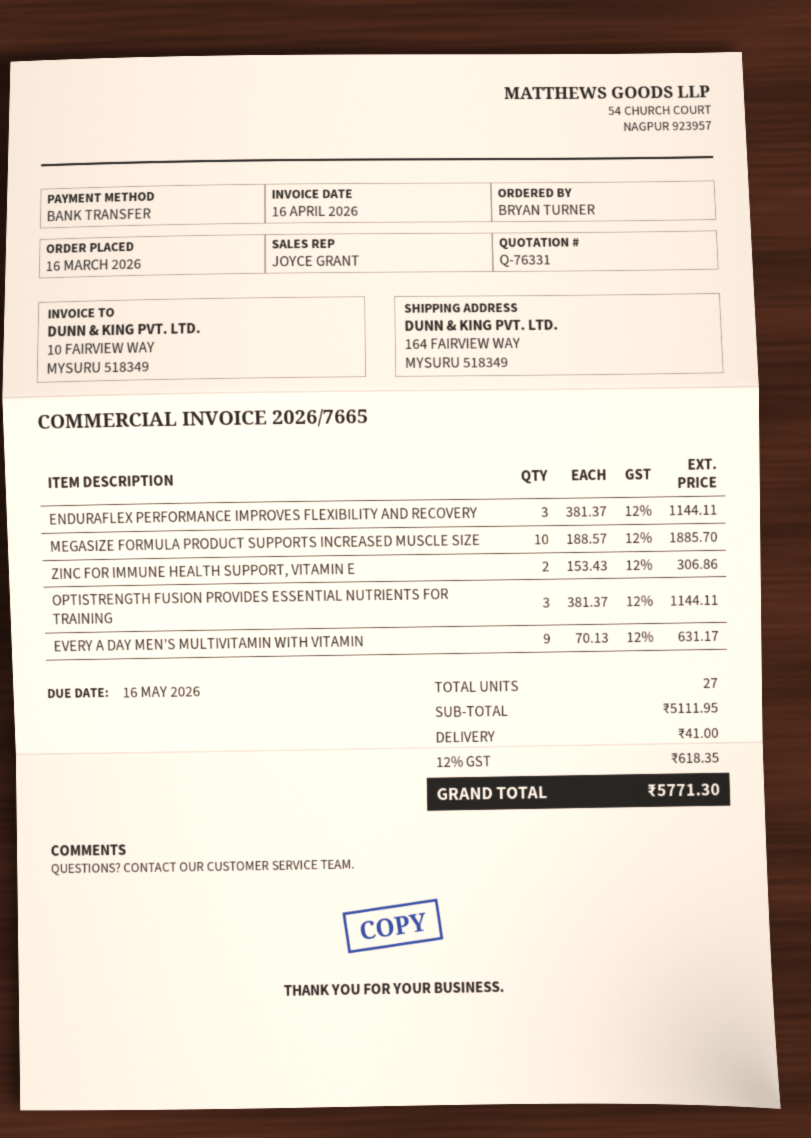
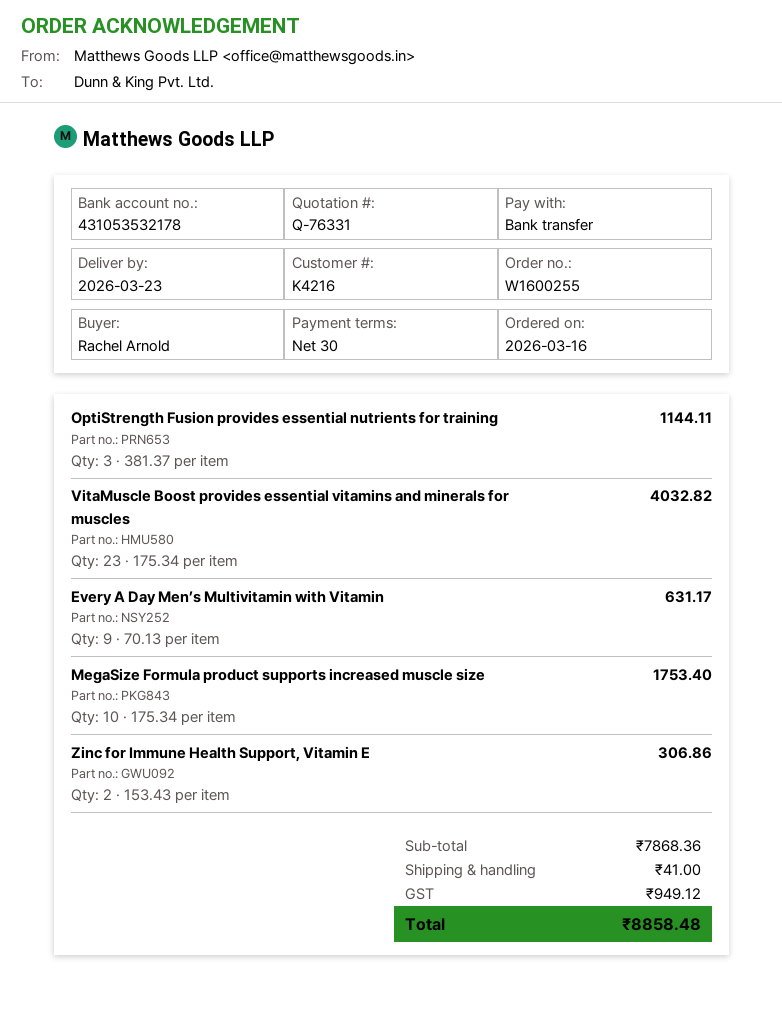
ordered by: BRYAN TURNER -> Rachel Arnold
ENDURAFLEX PERFORMANCE IMPROVES FLEXIBILITY AND RECOVERY: 3 x 381.37 = 1144.11 -> none
MEGASIZE FORMULA PRODUCT SUPPORTS INCREASED MUSCLE SIZE: 10 x 188.57 = 1885.70 -> 10 x 175.34 = 1753.40
VitaMuscle Boost provides essential vitamins and minerals for muscles: none -> 23 x 175.34 = 4032.82
subtotal: 5111.95 -> 7868.36
tax: 618.35 -> 949.12
total: 5771.30 -> 8858.48

